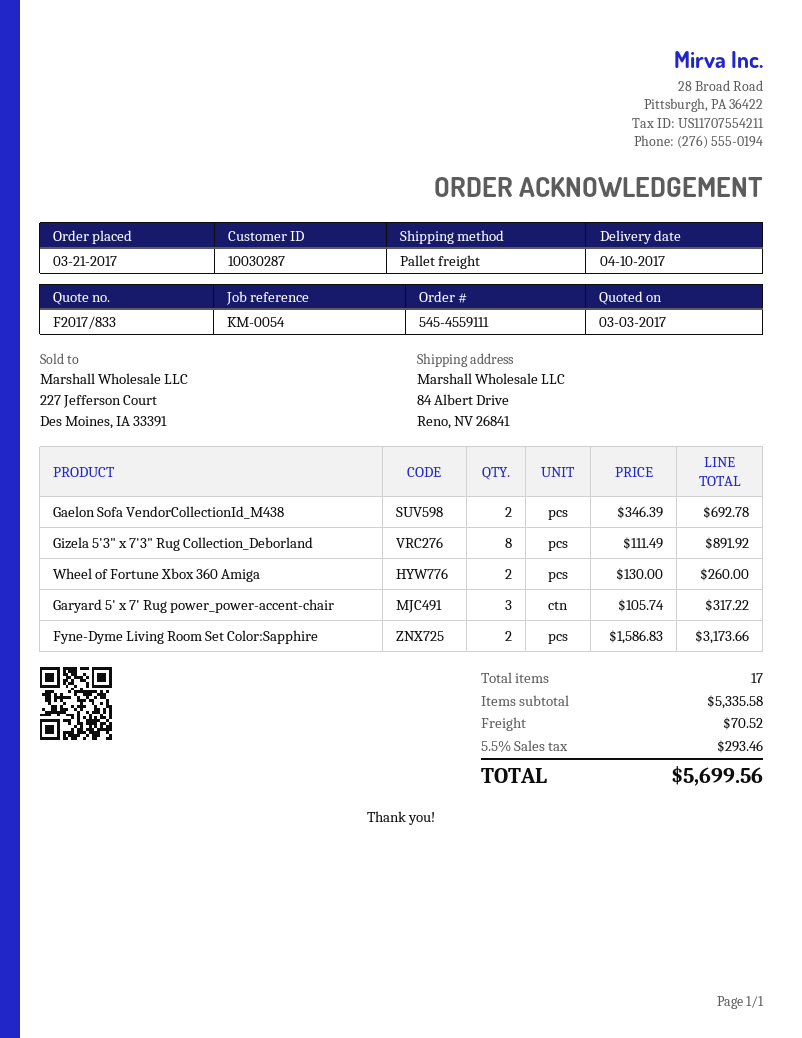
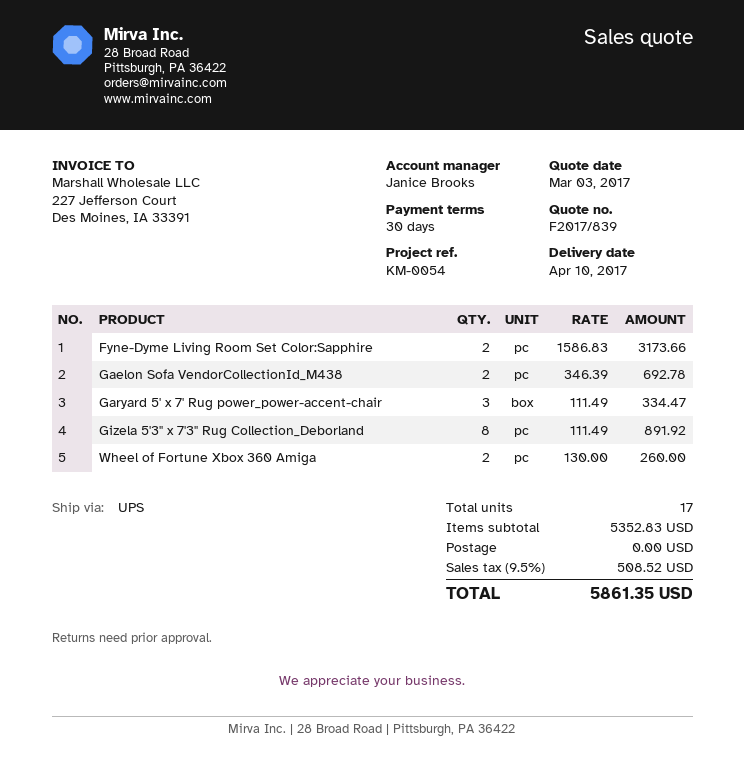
quote number: F2017/833 -> F2017/839
shipping method: pallet freight -> UPS
Garyard 5' x 7' Rug power_power-accent-chair: 3 x 105.74 = 317.22 -> 3 x 111.49 = 334.47
subtotal: 5335.58 -> 5352.83
shipping: 70.52 -> 0.00
tax: 5.5% = 293.46 -> 9.5% = 508.52
total: 5699.56 -> 5861.35

